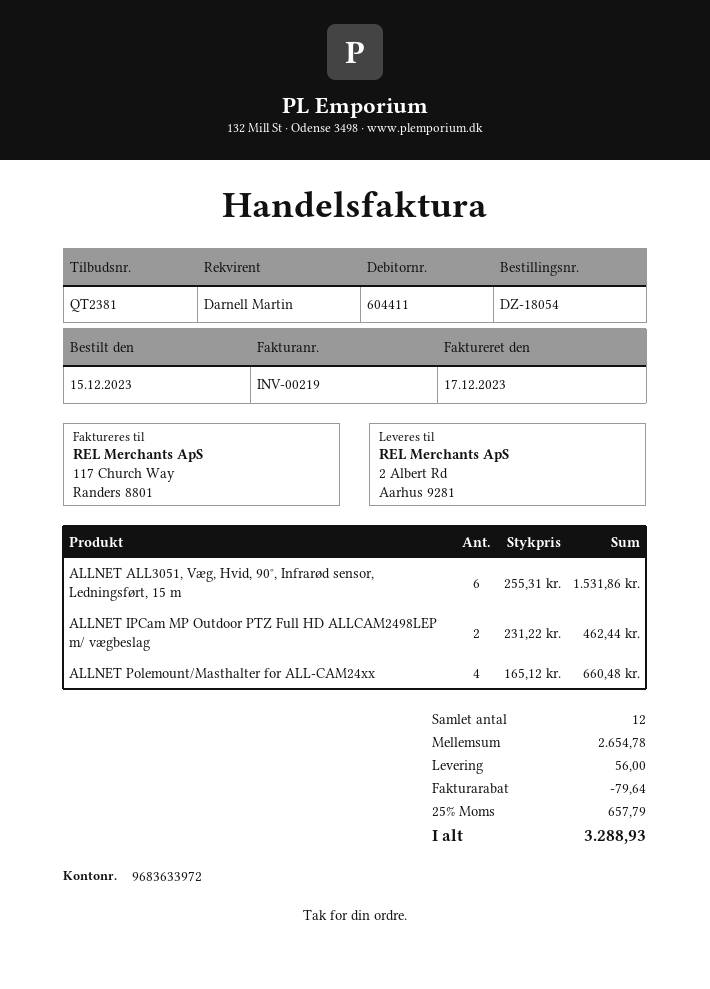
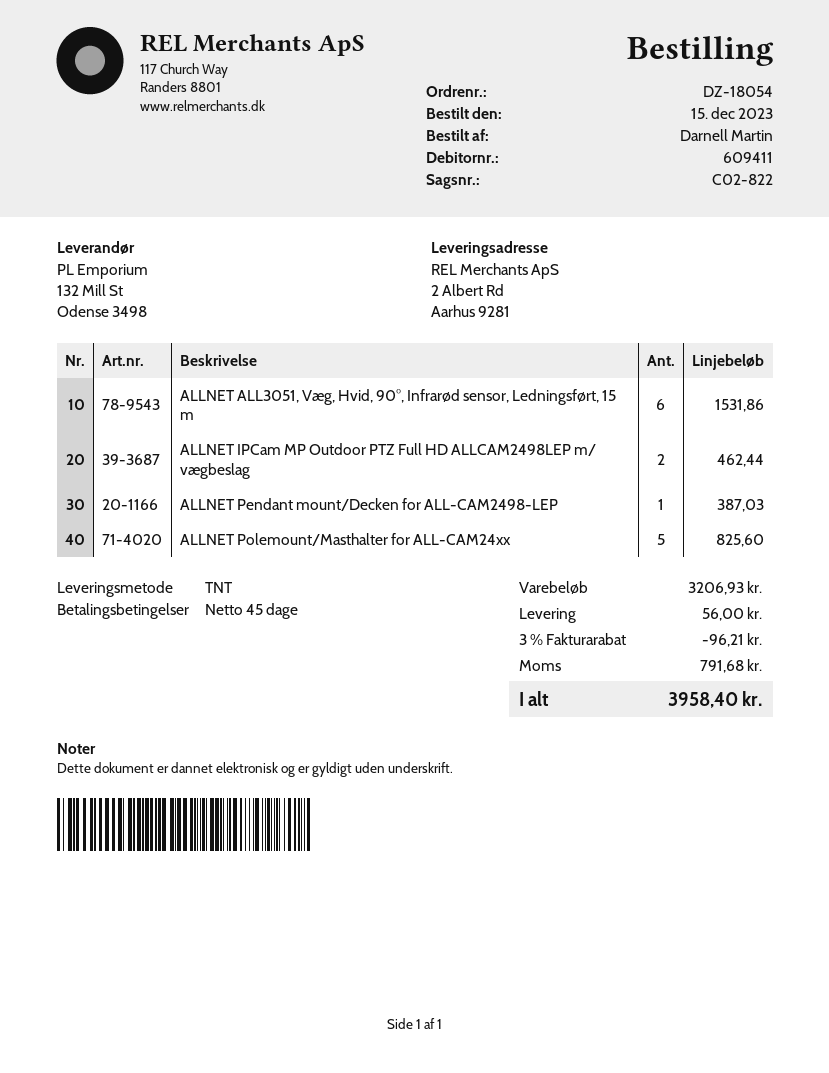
customer number: 604411 -> 609411
ALLNET Polemount/Masthalter for ALL-CAM24xx: 4 for 660.48 -> 5 for 825.60
ALLNET Pendant mount/Decken for ALL-CAM2498-LEP: none -> 1 for 387.03
subtotal: 2654.78 -> 3206.93
discount: 79.64 -> 96.21
tax: 657.79 -> 791.68
total: 3288.93 -> 3958.40

